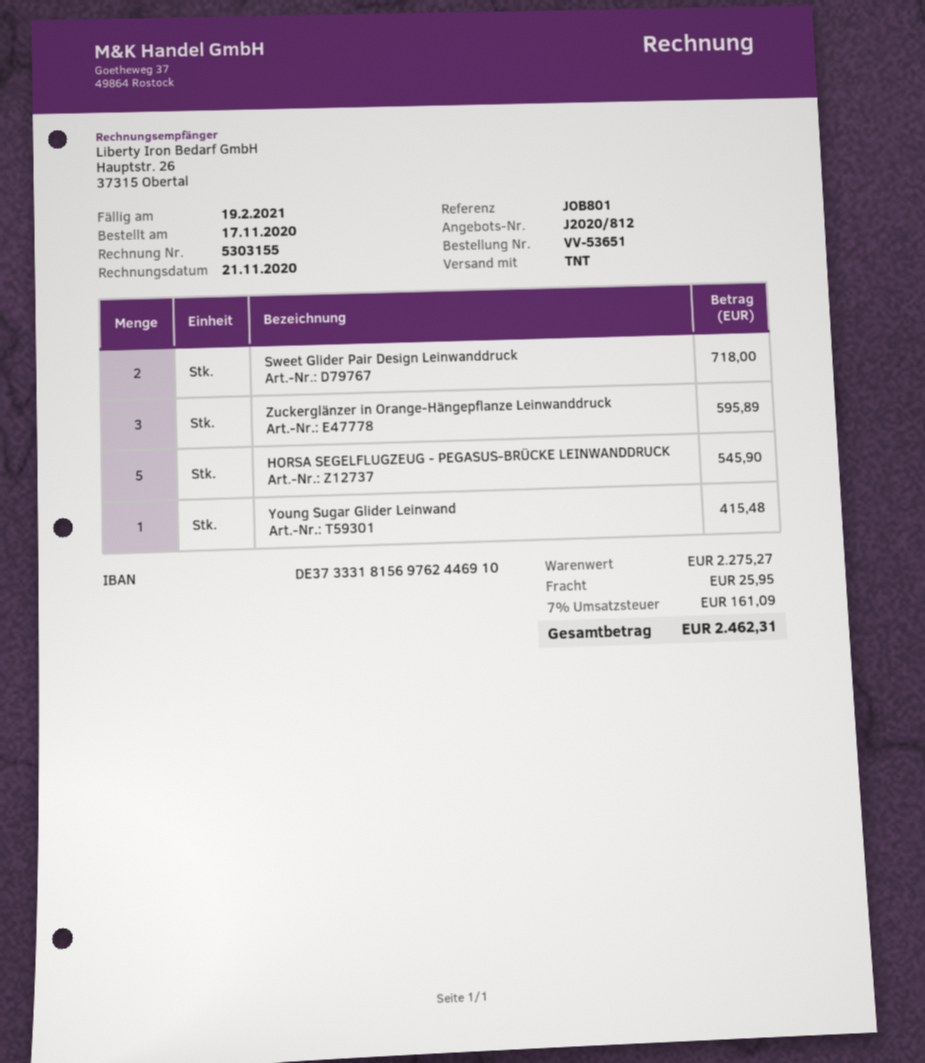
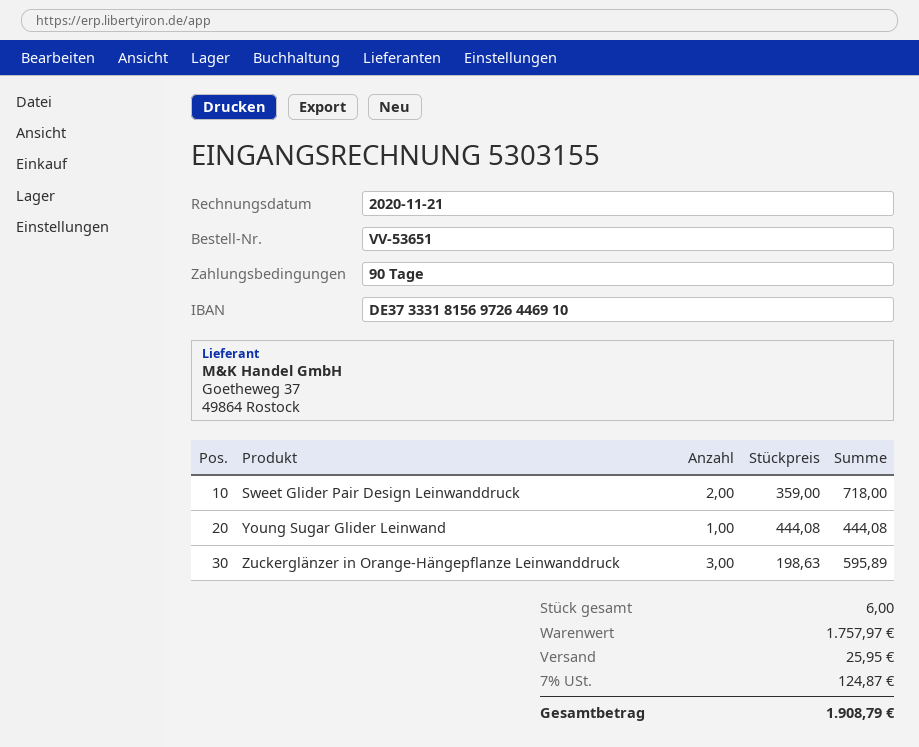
bank account: DE37333181569762446910 -> DE37333181569726446910
HORSA SEGELFLUGZEUG - PEGASUS-BRÜCKE LEINWANDDRUCK: 5 for 545.90 -> none
Young Sugar Glider Leinwand: 1 for 415.48 -> 1 for 444.08
subtotal: 2275.27 -> 1757.97
tax: 7% = 161.09 -> 7% = 124.87
total: 2462.31 -> 1908.79

